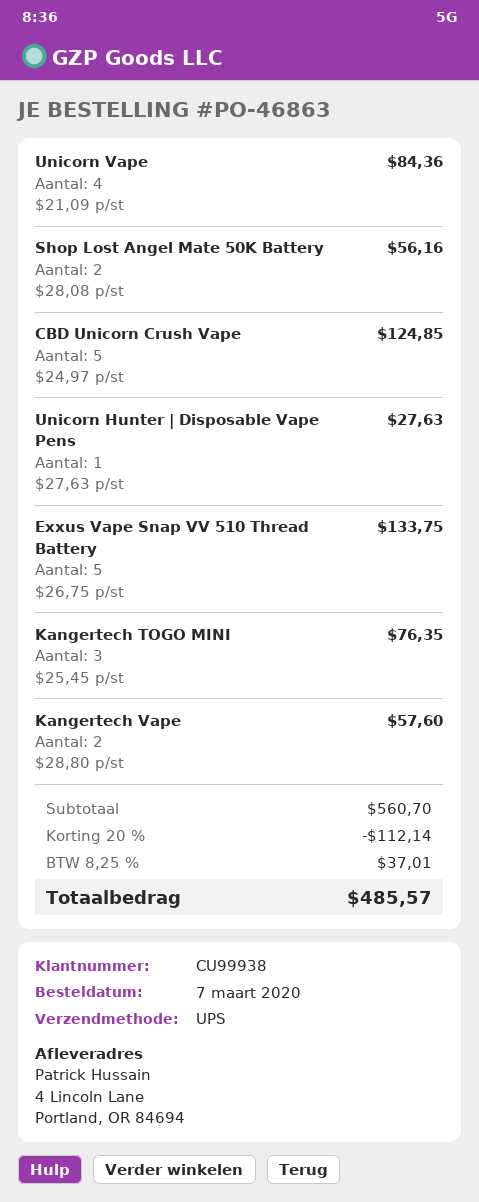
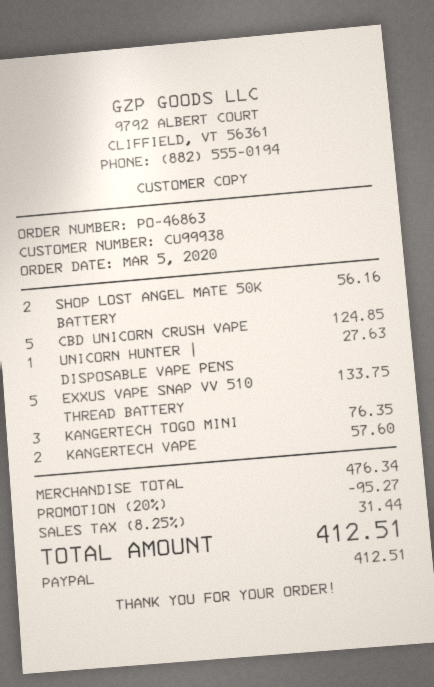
order date: 2020-03-07 -> 2020-03-05
Unicorn Vape: 4 for 84.36 -> none
subtotal: 560.70 -> 476.34
discount: 20% = 112.14 -> 20% = 95.27
tax: 8.25% = 37.01 -> 8.25% = 31.44
total: 485.57 -> 412.51

